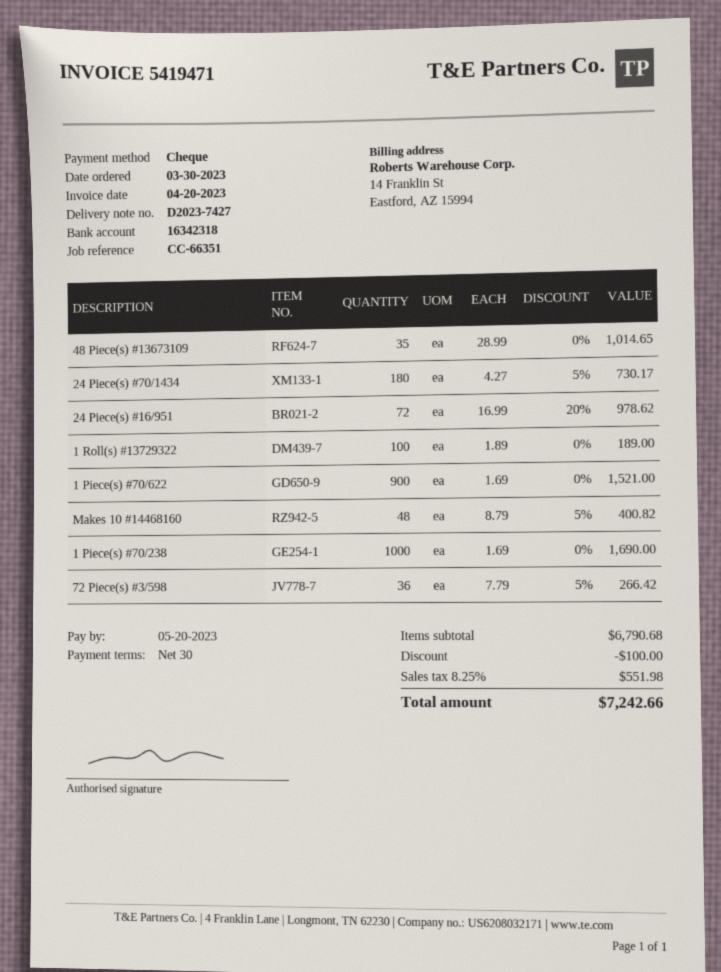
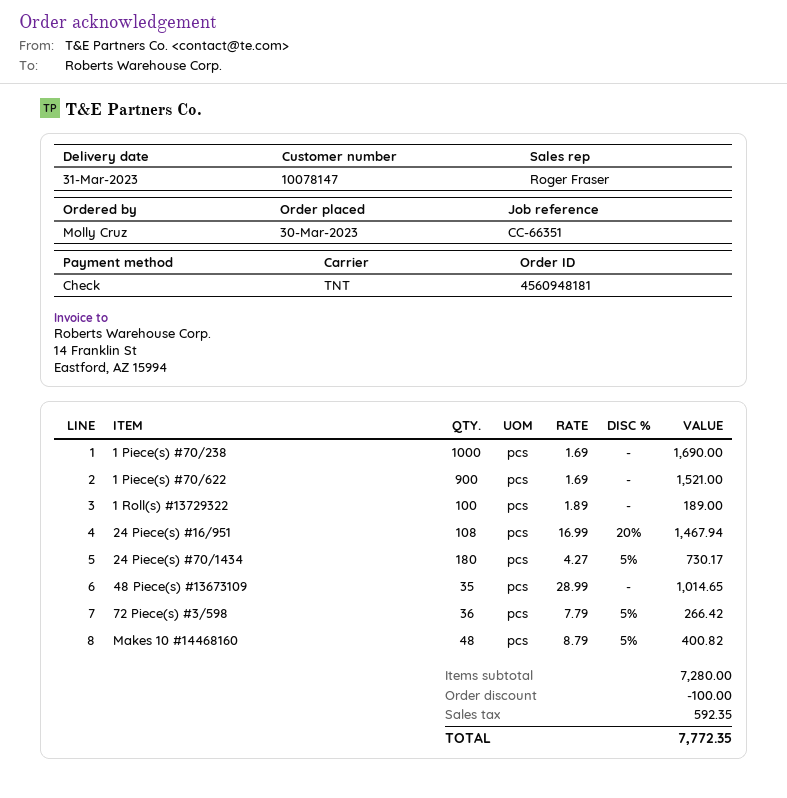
24 Piece(s) #16/951: 72 x 16.99 - 20% = 978.62 -> 108 x 16.99 - 20% = 1467.94
subtotal: 6790.68 -> 7280.00
tax: 551.98 -> 592.35
total: 7242.66 -> 7772.35

